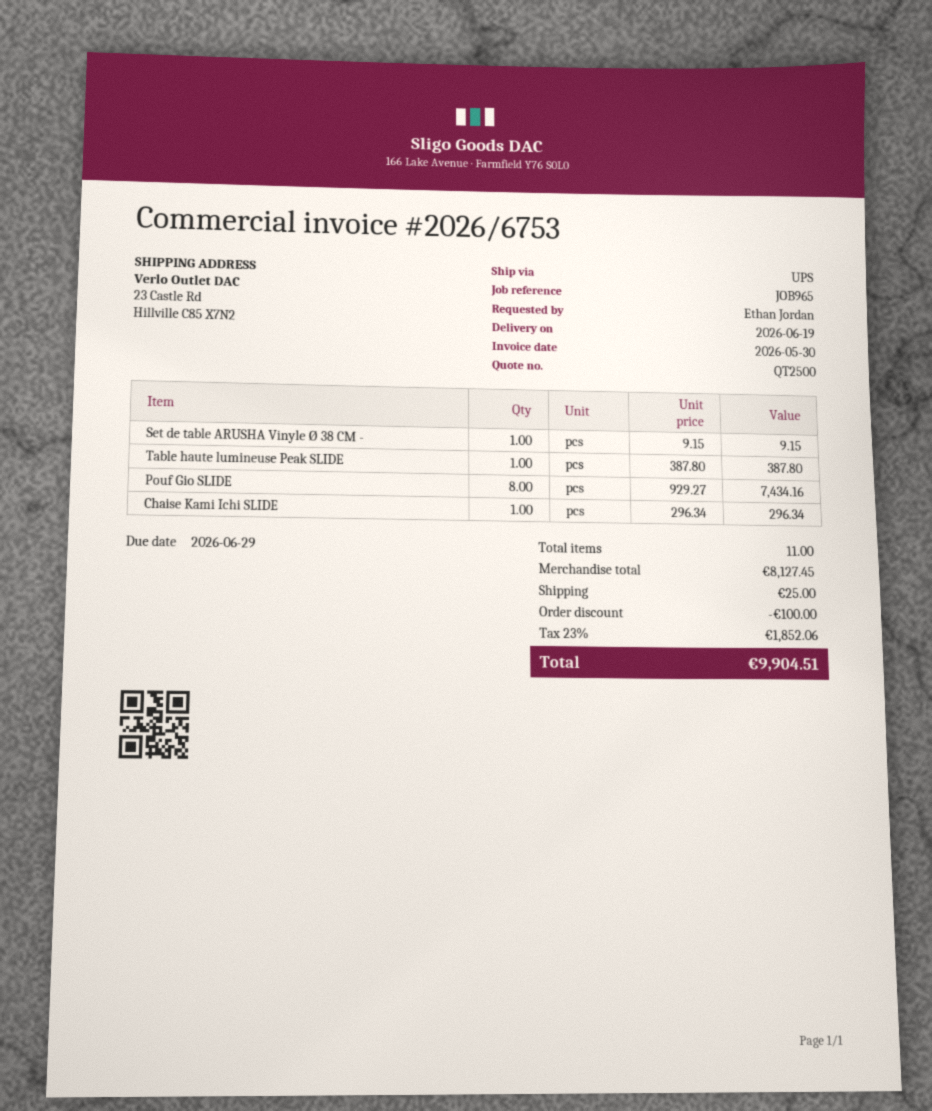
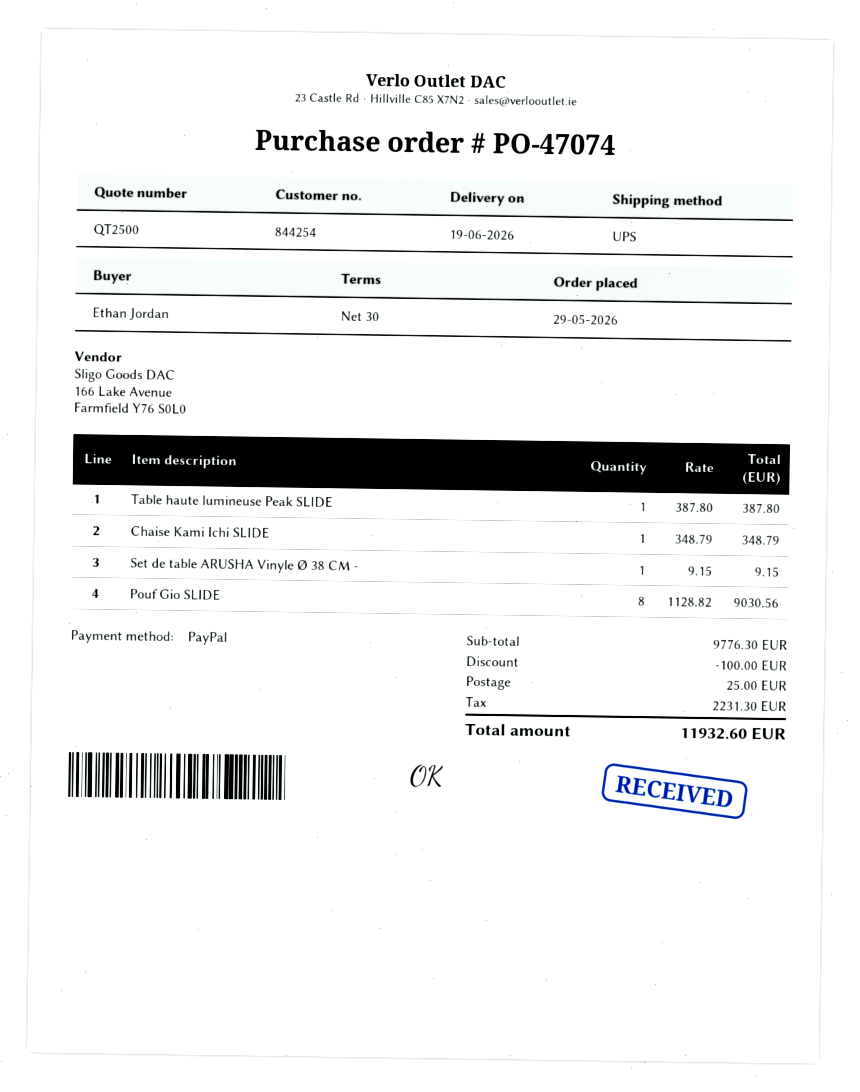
Pouf Gio SLIDE: 8 x 929.27 = 7434.16 -> 8 x 1128.82 = 9030.56
Chaise Kami Ichi SLIDE: 1 x 296.34 = 296.34 -> 1 x 348.79 = 348.79
subtotal: 8127.45 -> 9776.30
tax: 1852.06 -> 2231.30
total: 9904.51 -> 11932.60

